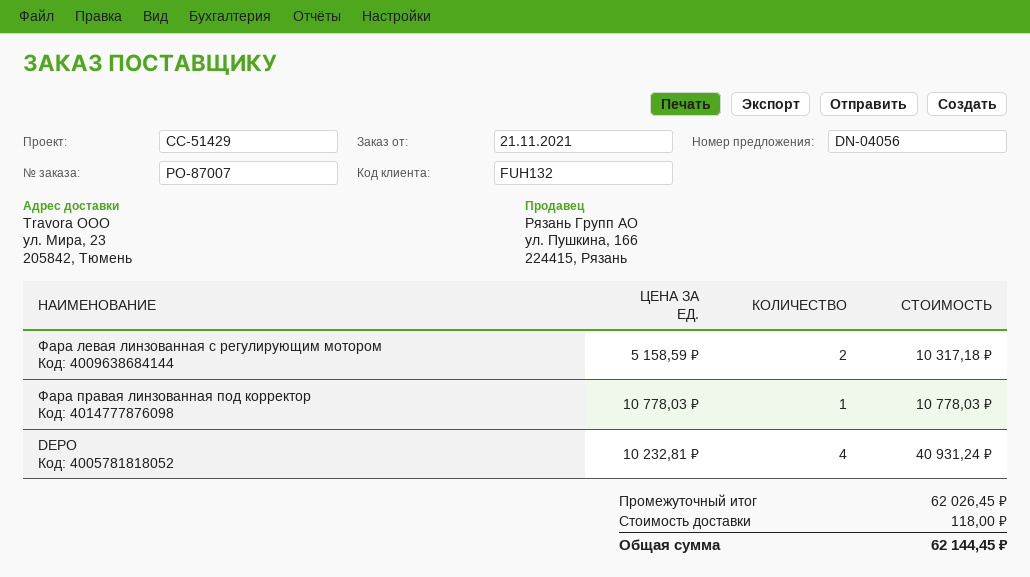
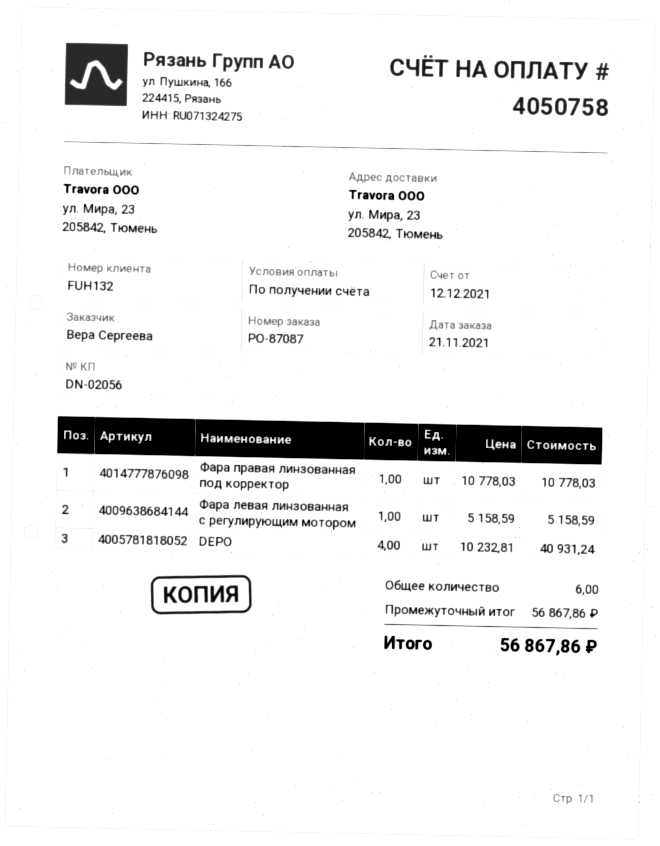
quote number: DN-04056 -> DN-02056
order number: PO-87007 -> PO-87087
Фара левая линзованная с регулирующим мотором: 2 x 5158.59 = 10317.18 -> 1 x 5158.59 = 5158.59
subtotal: 62026.45 -> 56867.86
shipping: 118.00 -> none
total: 62144.45 -> 56867.86

